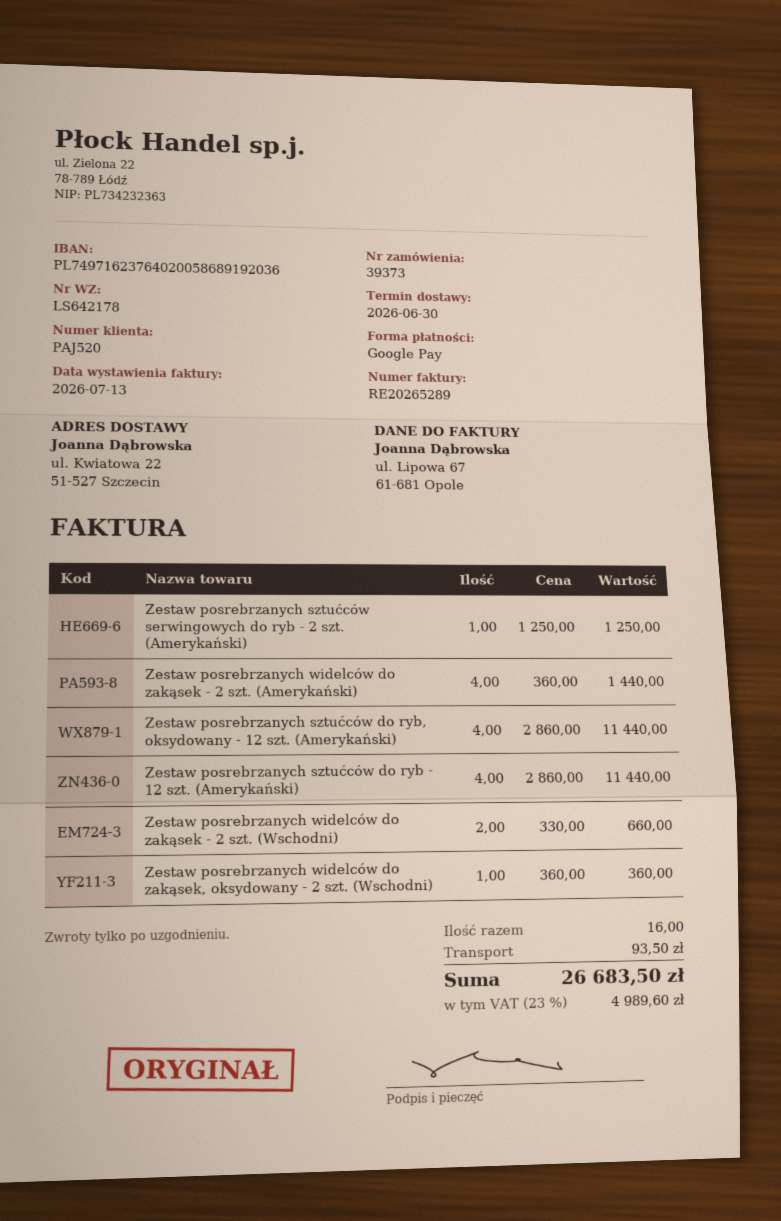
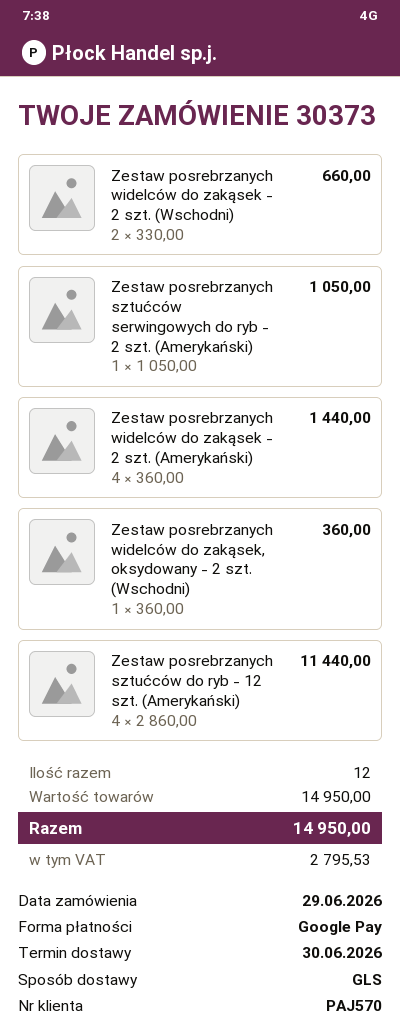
order number: 39373 -> 30373
customer number: PAJ520 -> PAJ570
Zestaw posrebrzanych sztućców serwingowych do ryb - 2 szt. (Amerykański): 1 x 1250.00 = 1250.00 -> 1 x 1050.00 = 1050.00
Zestaw posrebrzanych sztućców do ryb, oksydowany - 12 szt. (Amerykański): 4 x 2860.00 = 11440.00 -> none
total quantity: 16 -> 12
shipping: 93.50 -> none
tax: 4989.60 -> 2795.53
total: 26683.50 -> 14950.00

